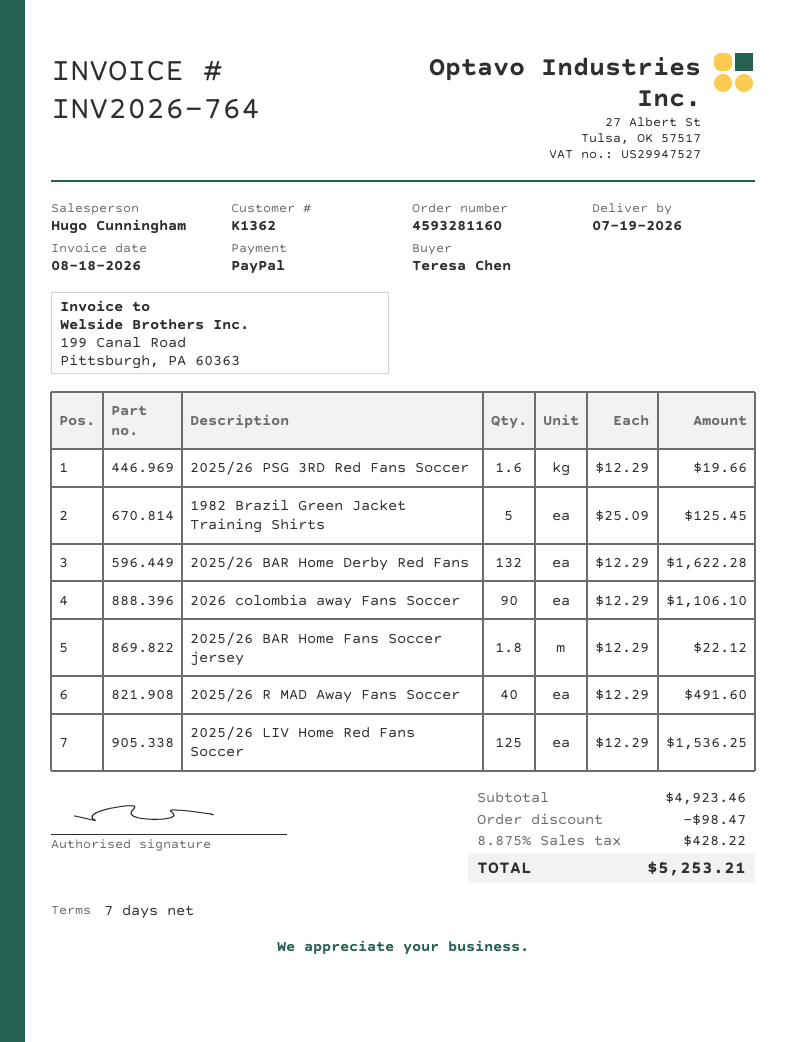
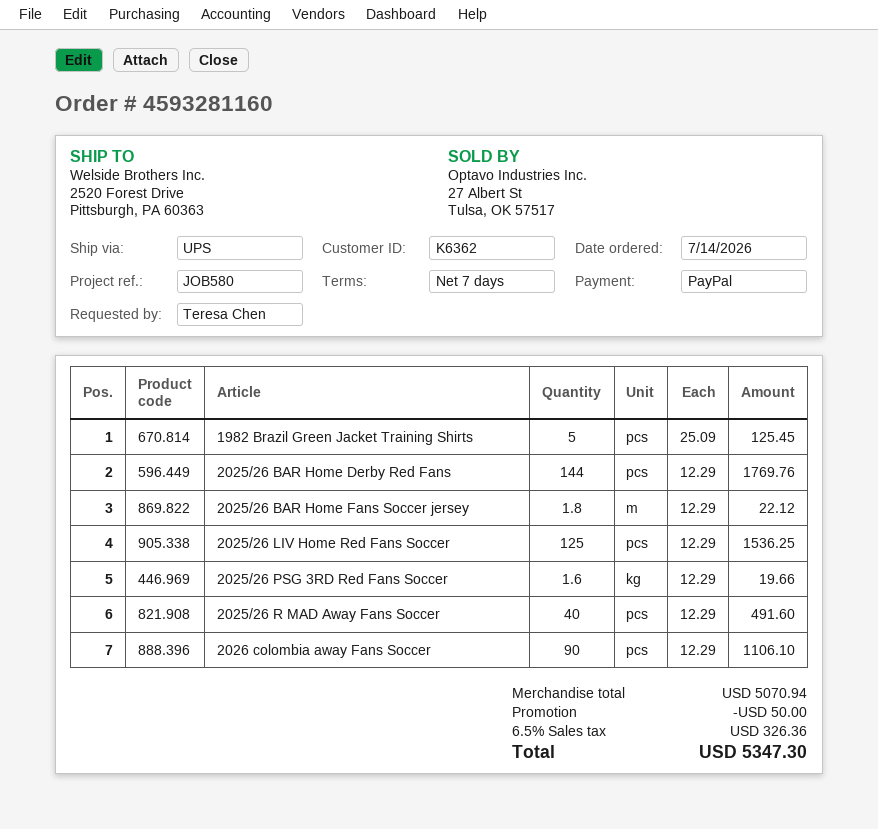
customer number: K1362 -> K6362
2025/26 BAR Home Derby Red Fans: 132 x 12.29 = 1622.28 -> 144 x 12.29 = 1769.76
subtotal: 4923.46 -> 5070.94
discount: 98.47 -> 50.00
tax: 8.875% = 428.22 -> 6.5% = 326.36
total: 5253.21 -> 5347.30

